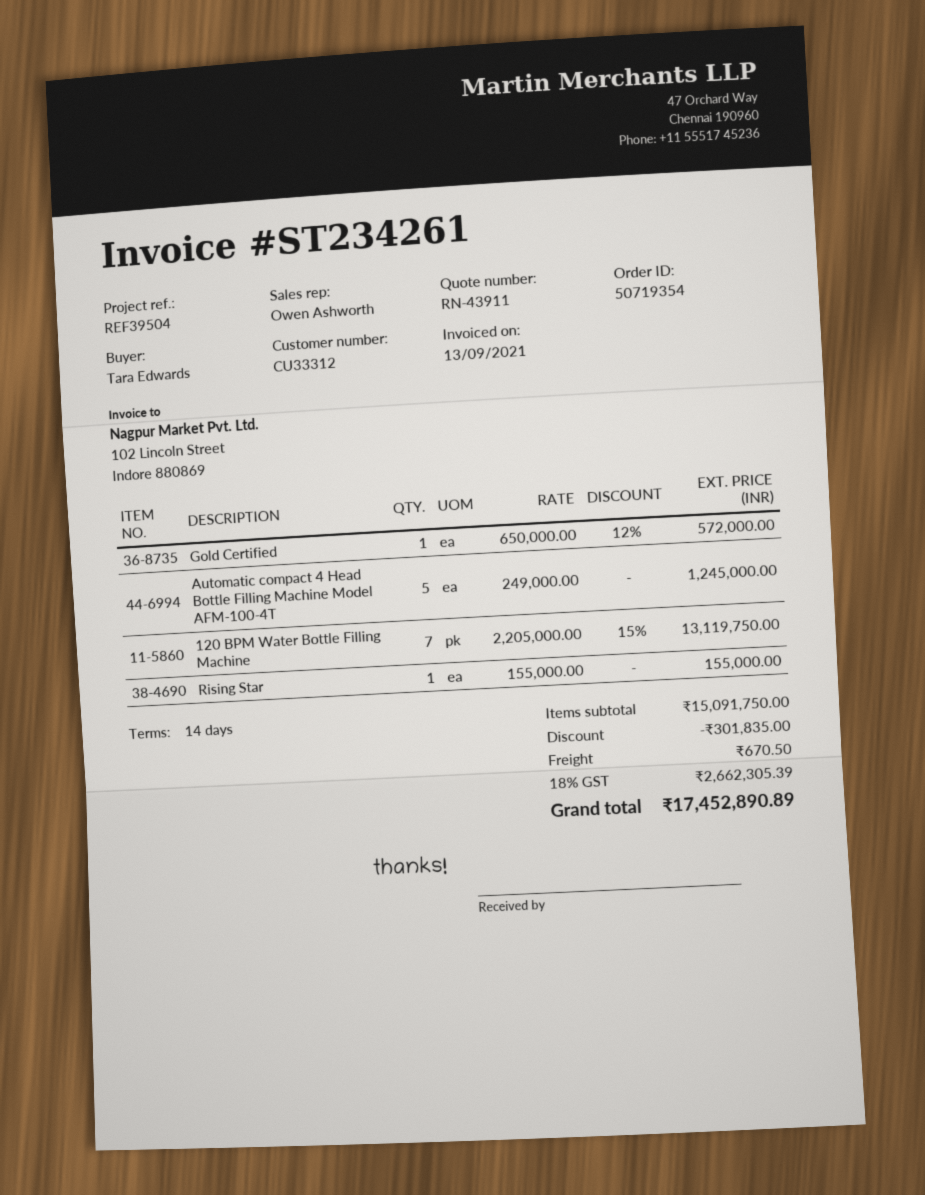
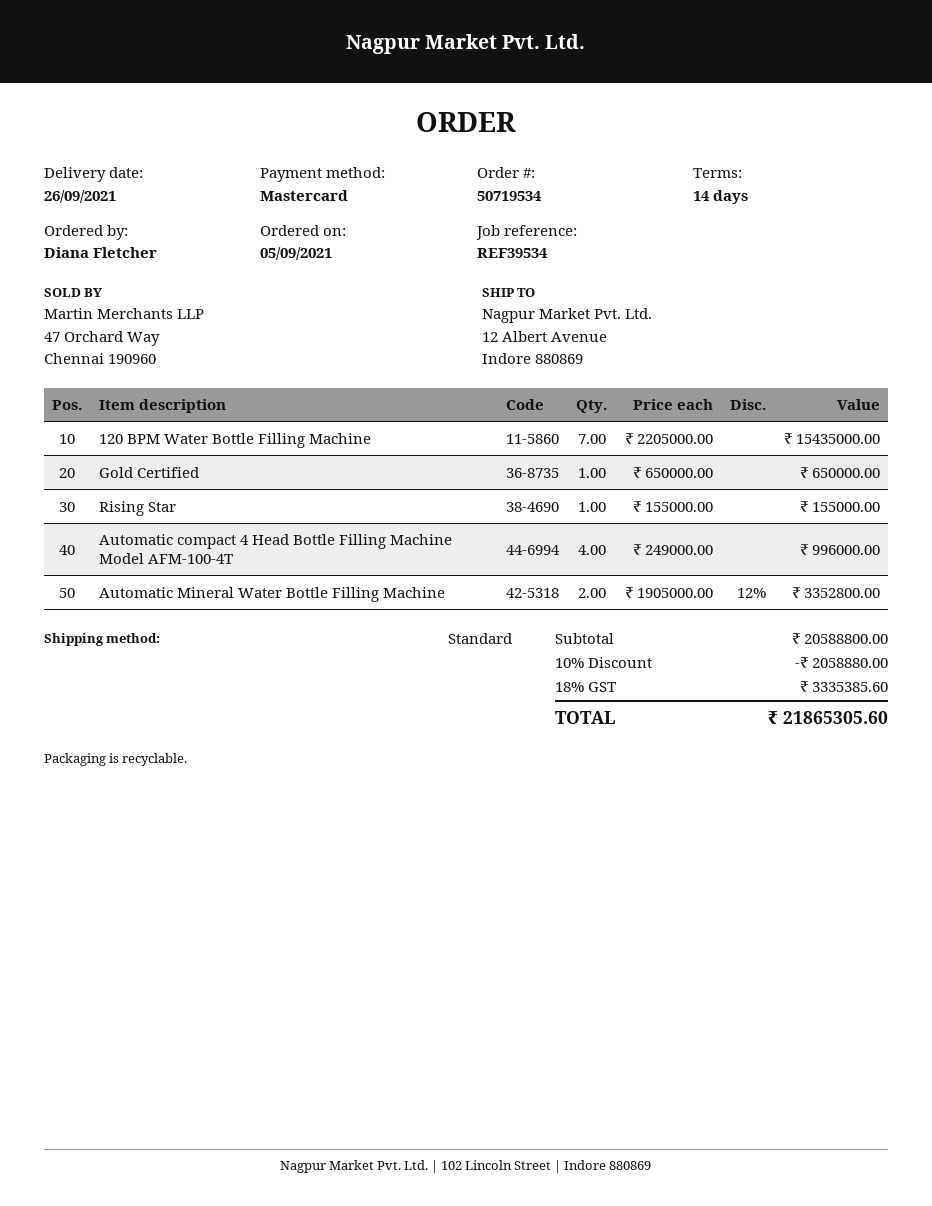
order number: 50719354 -> 50719534
reference: REF39504 -> REF39534
ordered by: Tara Edwards -> Diana Fletcher
Gold Certified: 1 x 650000.00 - 12% = 572000.00 -> 1 x 650000.00 = 650000.00
Automatic compact 4 Head Bottle Filling Machine Model AFM-100-4T: 5 x 249000.00 = 1245000.00 -> 4 x 249000.00 = 996000.00
120 BPM Water Bottle Filling Machine: 7 x 2205000.00 - 15% = 13119750.00 -> 7 x 2205000.00 = 15435000.00
Automatic Mineral Water Bottle Filling Machine: none -> 2 x 1905000.00 - 12% = 3352800.00
subtotal: 15091750.00 -> 20588800.00
discount: 301835.00 -> 2058880.00
shipping: 670.50 -> none
tax: 18% = 2662305.39 -> 18% = 3335385.60
total: 17452890.89 -> 21865305.60

